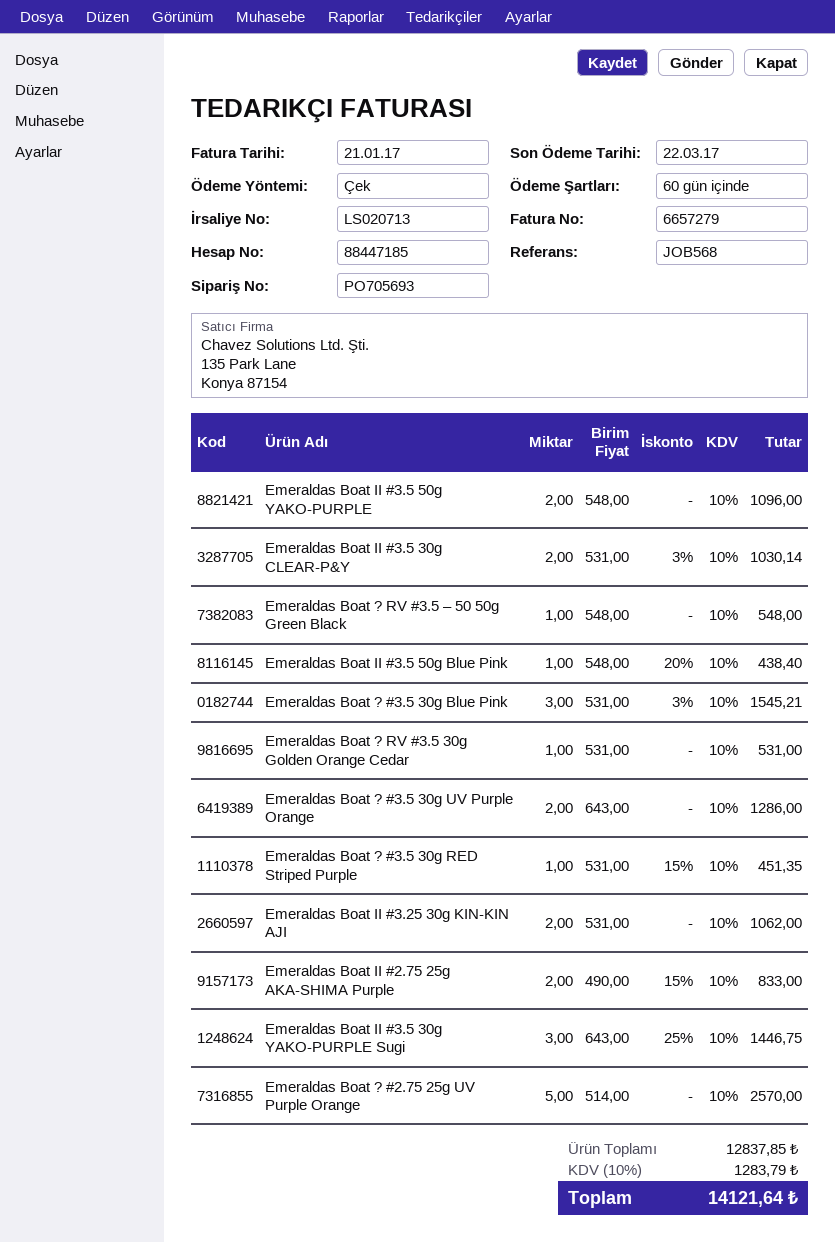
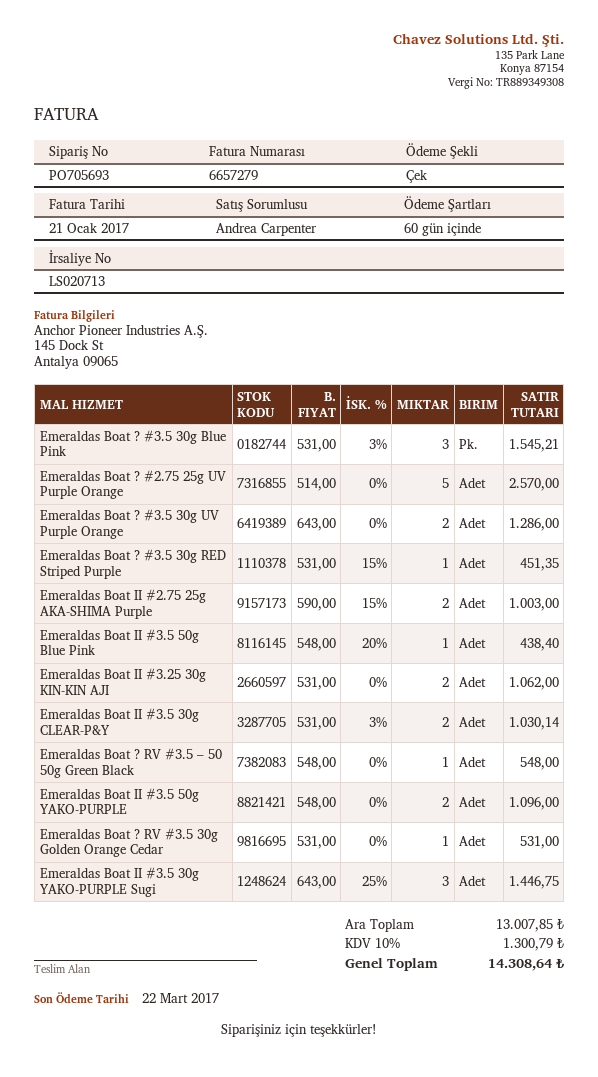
Emeraldas Boat II #2.75 25g AKA-SHIMA Purple: 2 x 490.00 - 15% = 833.00 -> 2 x 590.00 - 15% = 1003.00
subtotal: 12837.85 -> 13007.85
tax: 10% = 1283.79 -> 10% = 1300.79
total: 14121.64 -> 14308.64

